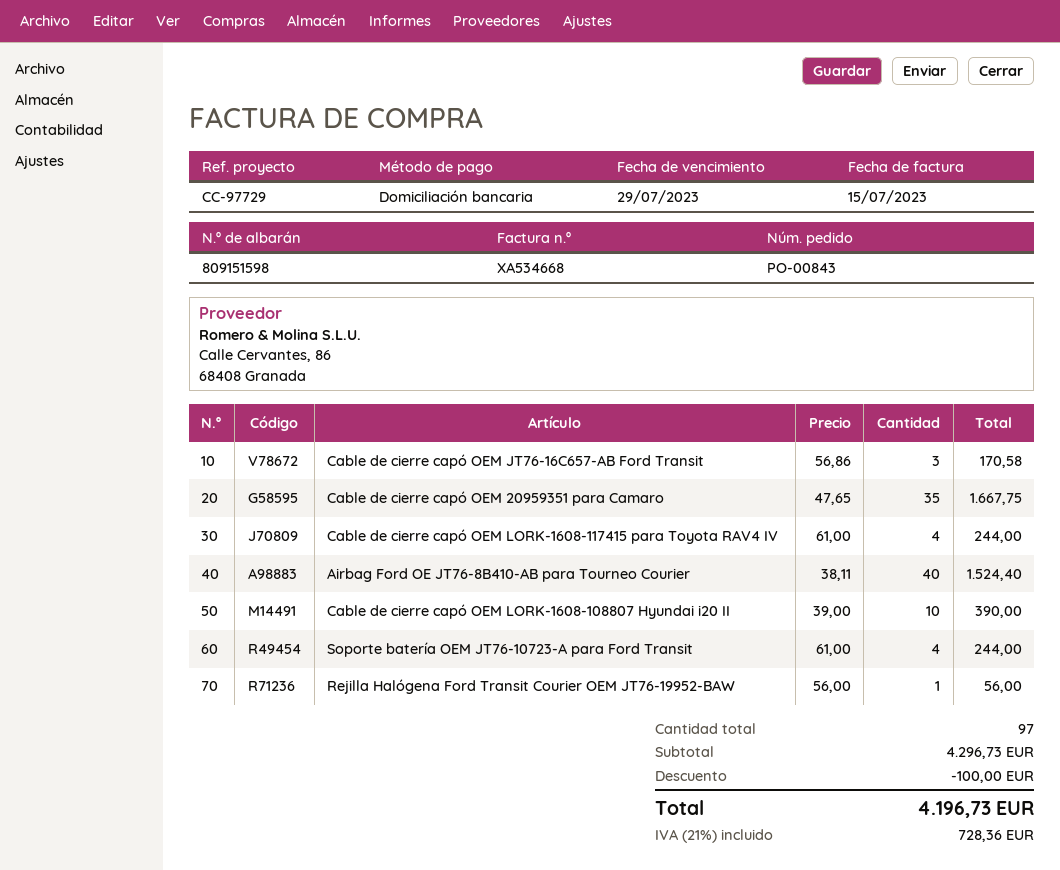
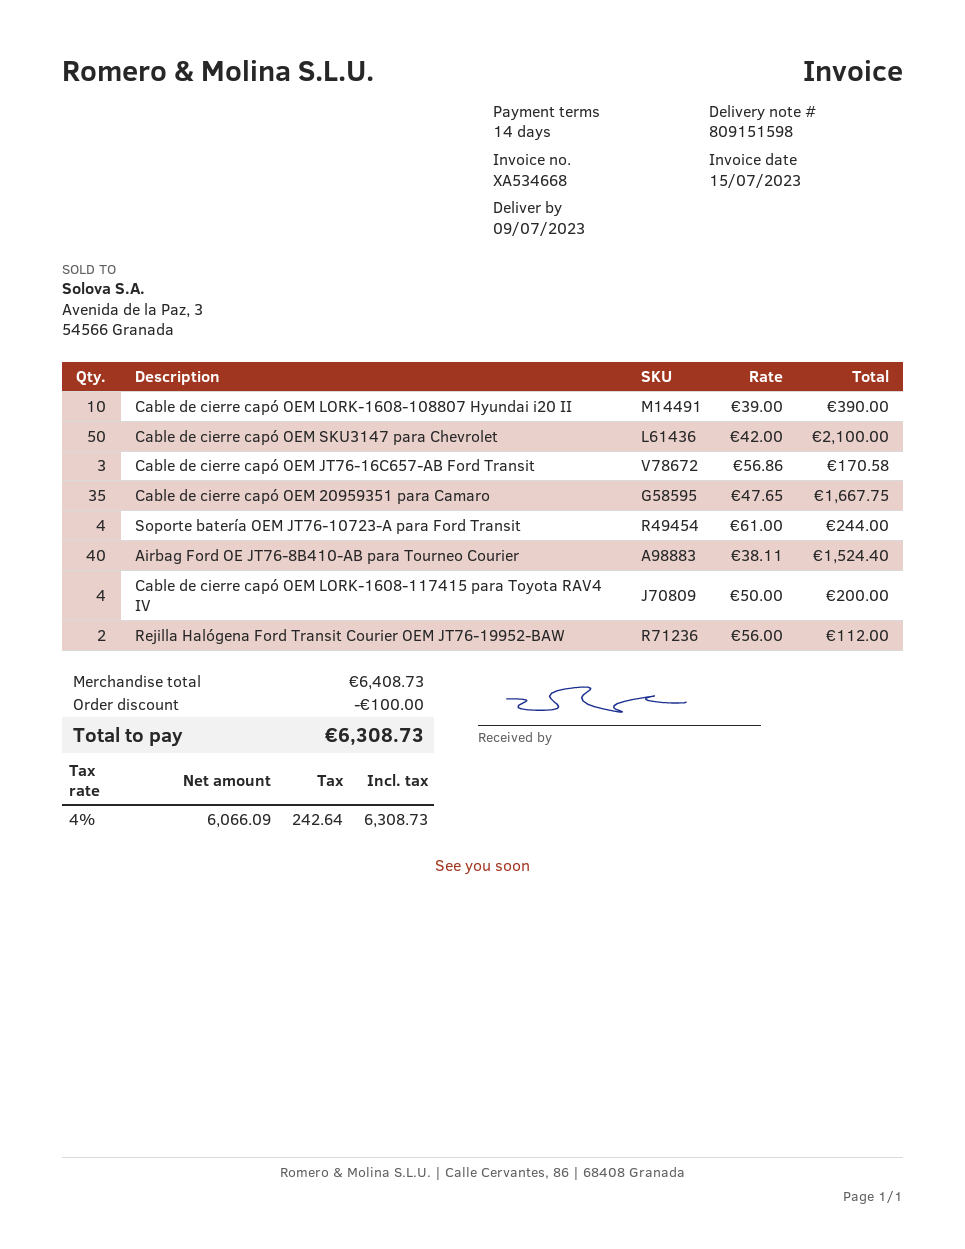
Cable de cierre capó OEM LORK-1608-117415 para Toyota RAV4 IV: 4 x 61.00 = 244.00 -> 4 x 50.00 = 200.00
Rejilla Halógena Ford Transit Courier OEM JT76-19952-BAW: 1 x 56.00 = 56.00 -> 2 x 56.00 = 112.00
Cable de cierre capó OEM SKU3147 para Chevrolet: none -> 50 x 42.00 = 2100.00
subtotal: 4296.73 -> 6408.73
tax: 21% = 728.36 -> 4% = 242.64
total: 4196.73 -> 6308.73

